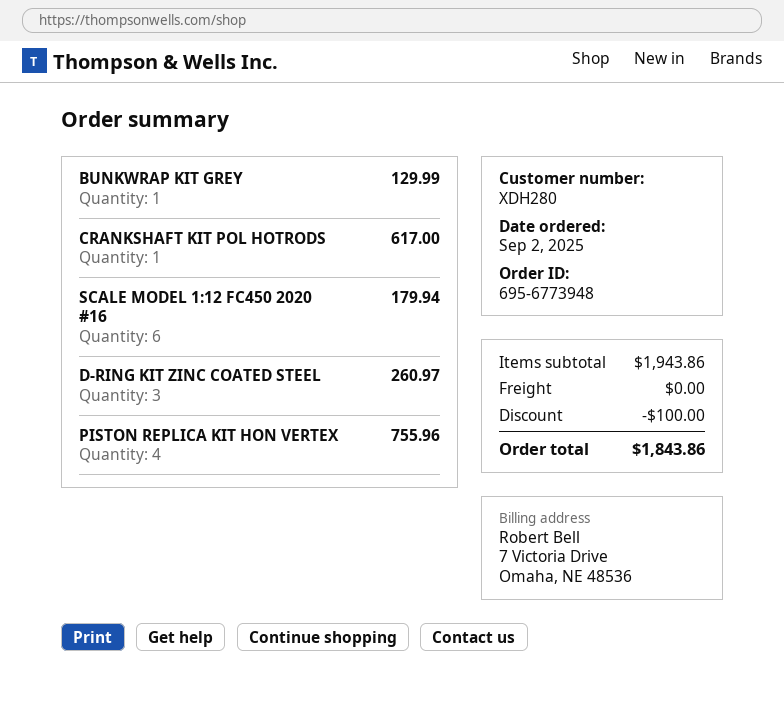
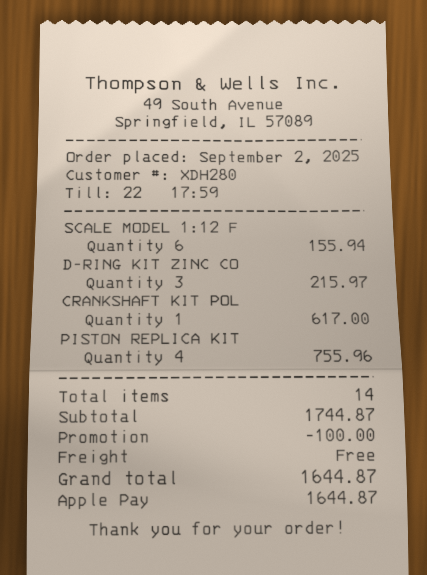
BUNKWRAP KIT GREY: 1 for 129.99 -> none
SCALE MODEL 1:12 FC450 2020 #16: 6 for 179.94 -> 6 for 155.94
D-RING KIT ZINC COATED STEEL: 3 for 260.97 -> 3 for 215.97
subtotal: 1943.86 -> 1744.87
total: 1843.86 -> 1644.87

